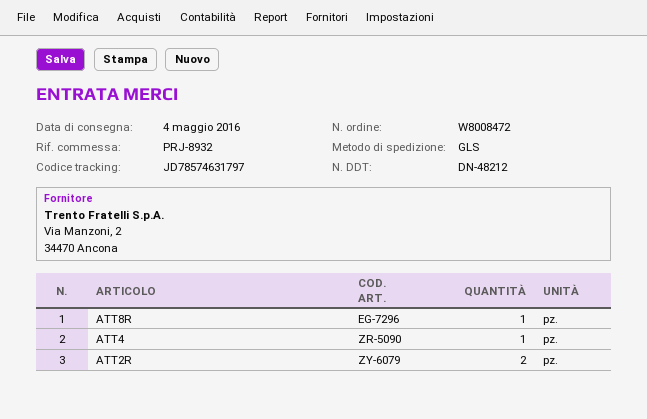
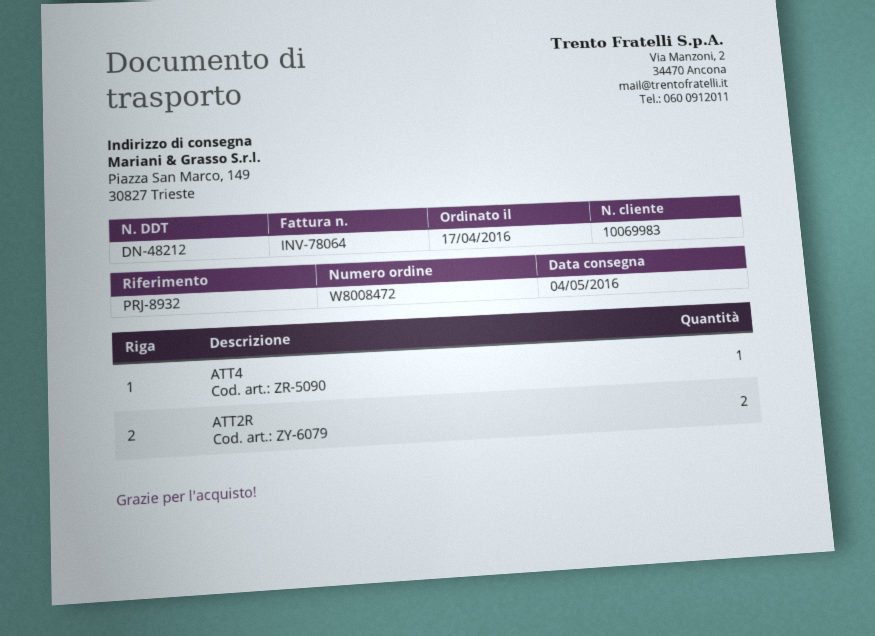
ATT8R: 1 -> none

